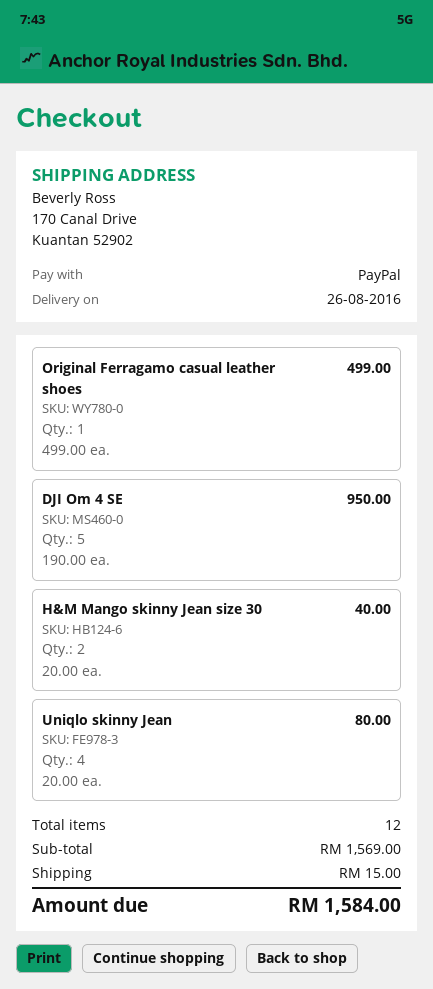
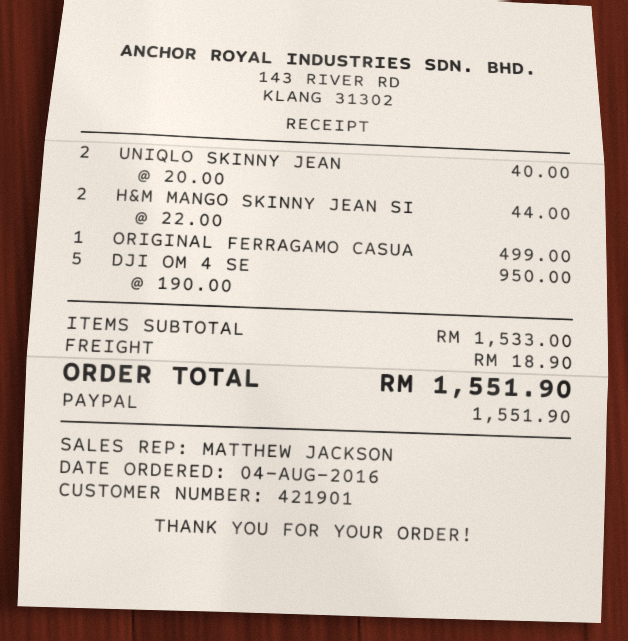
H&M Mango skinny Jean size 30: 2 x 20.00 = 40.00 -> 2 x 22.00 = 44.00
Uniqlo skinny Jean: 4 x 20.00 = 80.00 -> 2 x 20.00 = 40.00
subtotal: 1569.00 -> 1533.00
shipping: 15.00 -> 18.90
total: 1584.00 -> 1551.90

